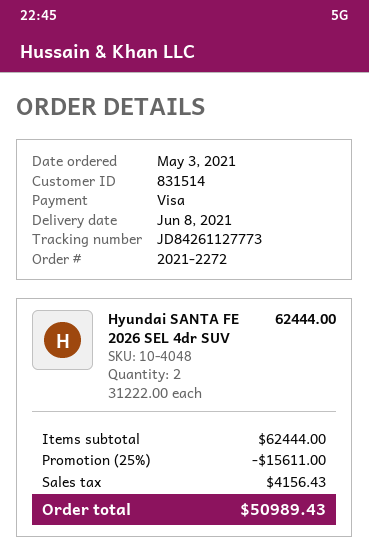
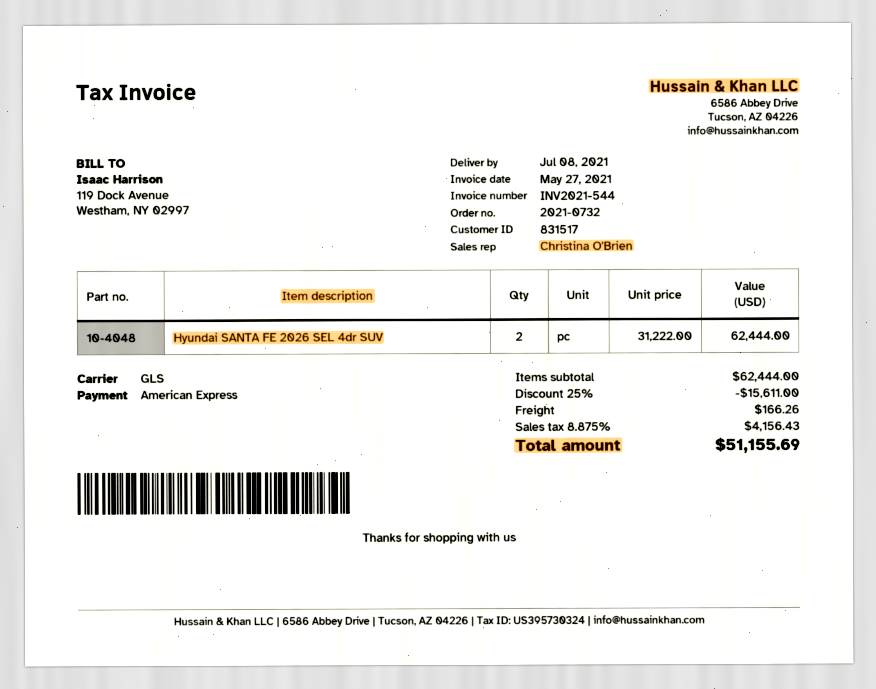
order number: 2021-2272 -> 2021-0732
delivery date: 2021-06-08 -> 2021-07-08
customer number: 831514 -> 831517
payment method: Visa -> American Express
shipping: none -> 166.26
total: 50989.43 -> 51155.69

